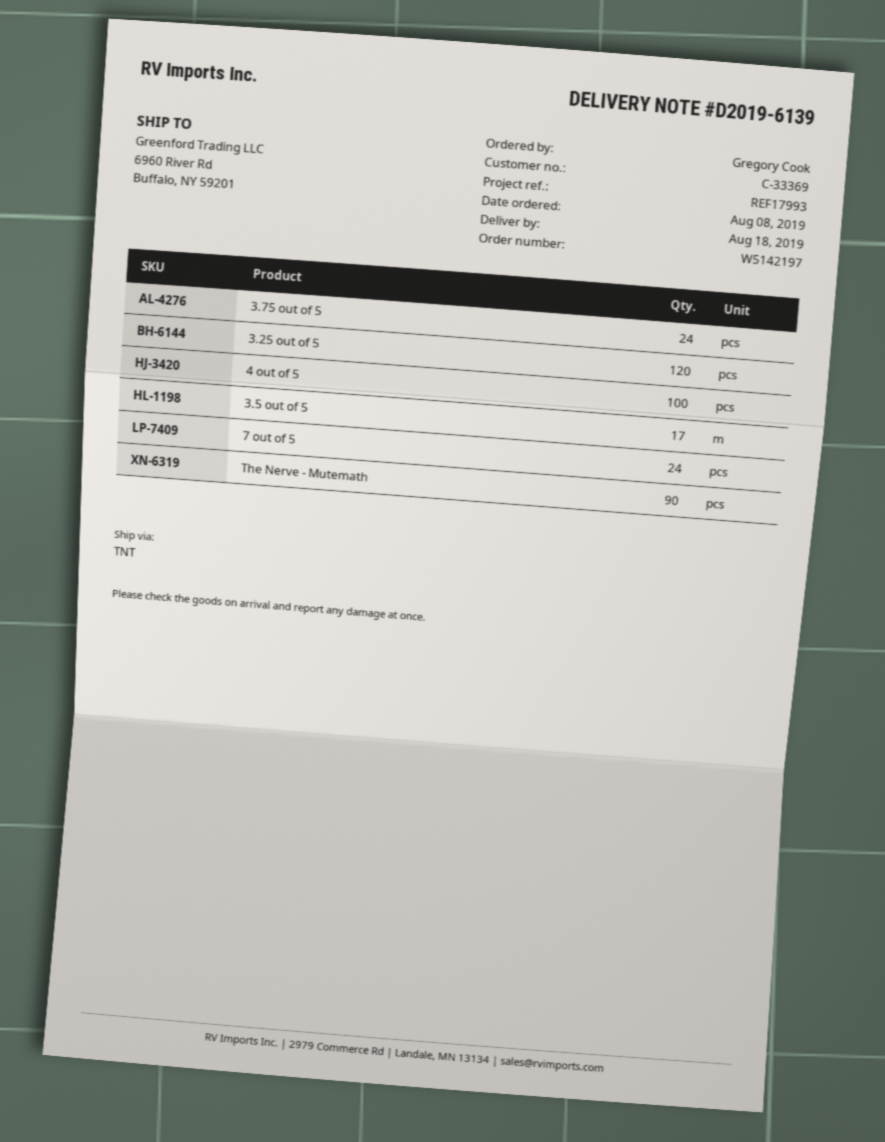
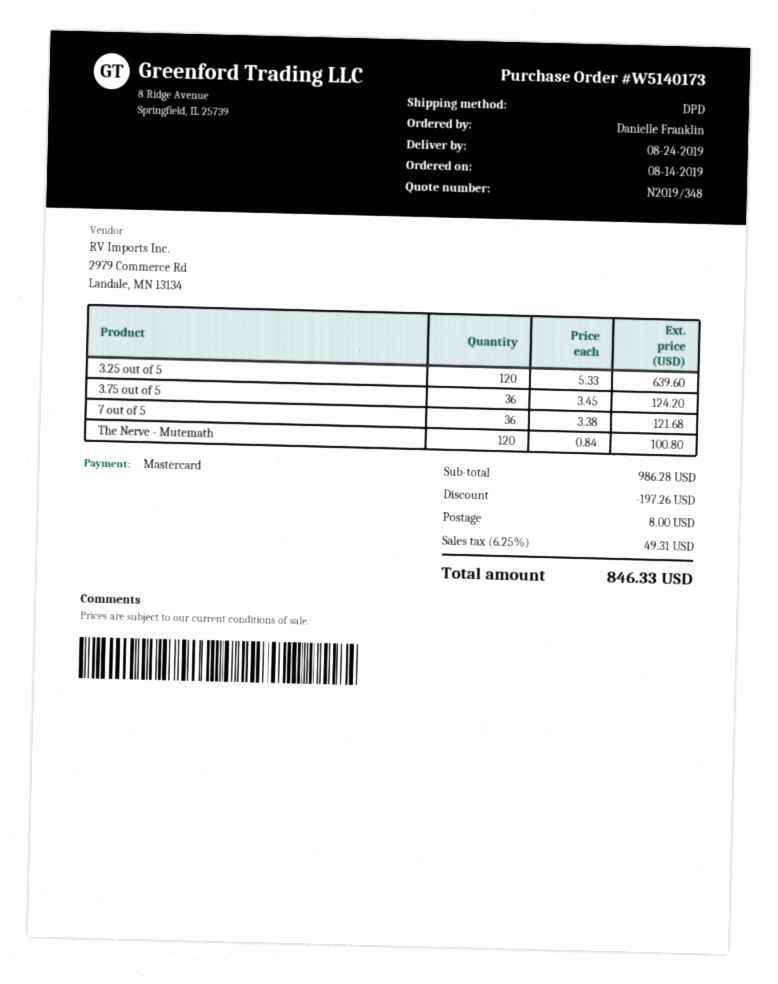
order number: W5142197 -> W5140173
order date: 2019-08-08 -> 2019-08-14
delivery date: 2019-08-18 -> 2019-08-24
ordered by: Gregory Cook -> Danielle Franklin
shipping method: TNT -> DPD
3.75 out of 5: 24 -> 36
4 out of 5: 100 -> none
3.5 out of 5: 17 -> none
7 out of 5: 24 -> 36
The Nerve - Mutemath: 90 -> 120

